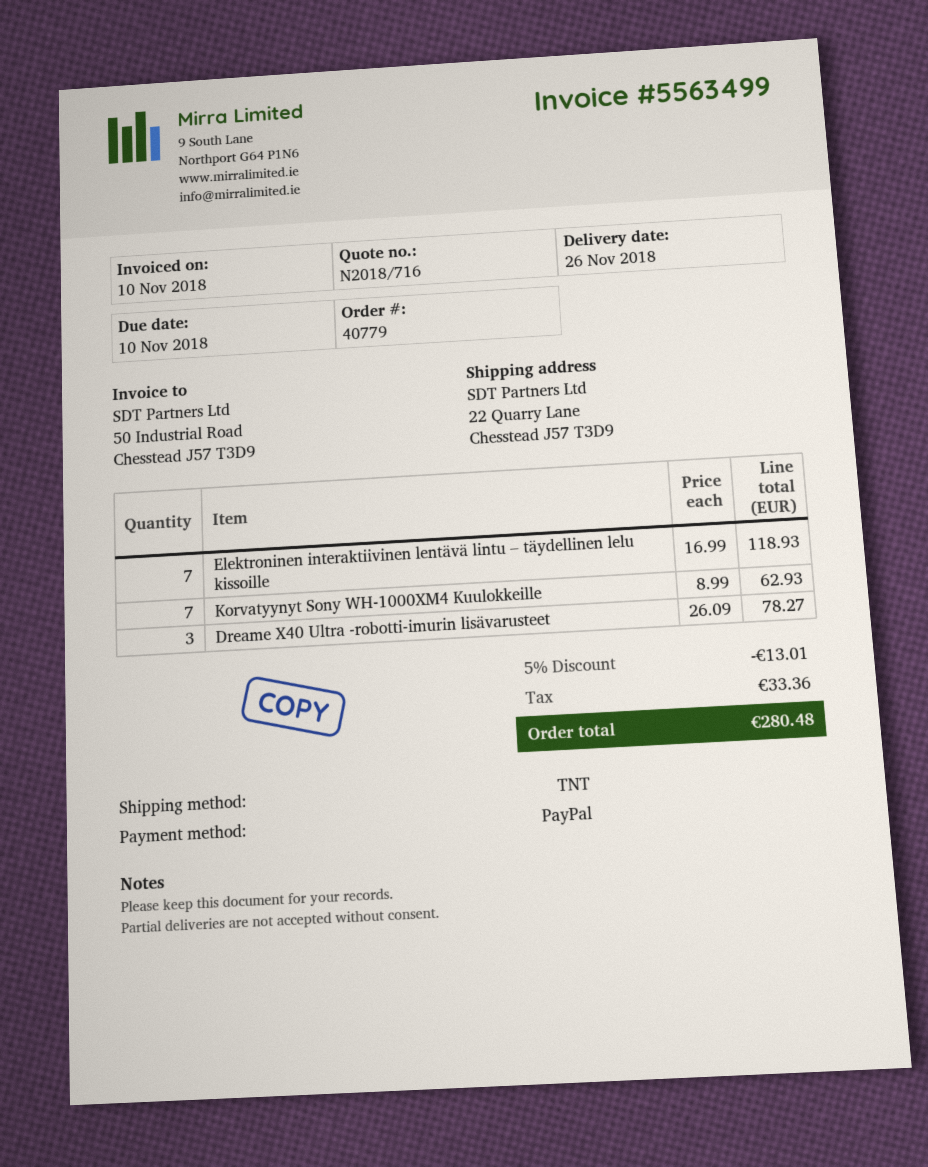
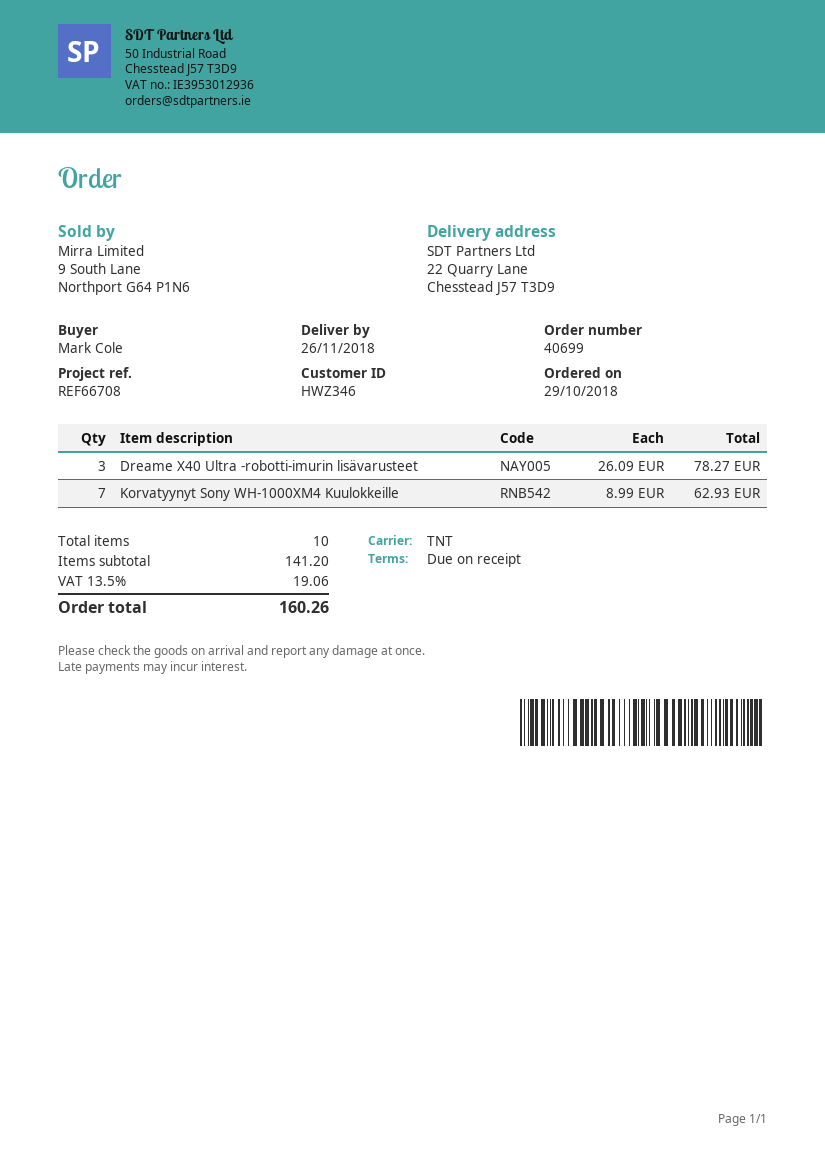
order number: 40779 -> 40699
Elektroninen interaktiivinen lentävä lintu – täydellinen lelu kissoille: 7 x 16.99 = 118.93 -> none
discount: 5% = 13.01 -> none
tax: 33.36 -> 19.06
total: 280.48 -> 160.26

